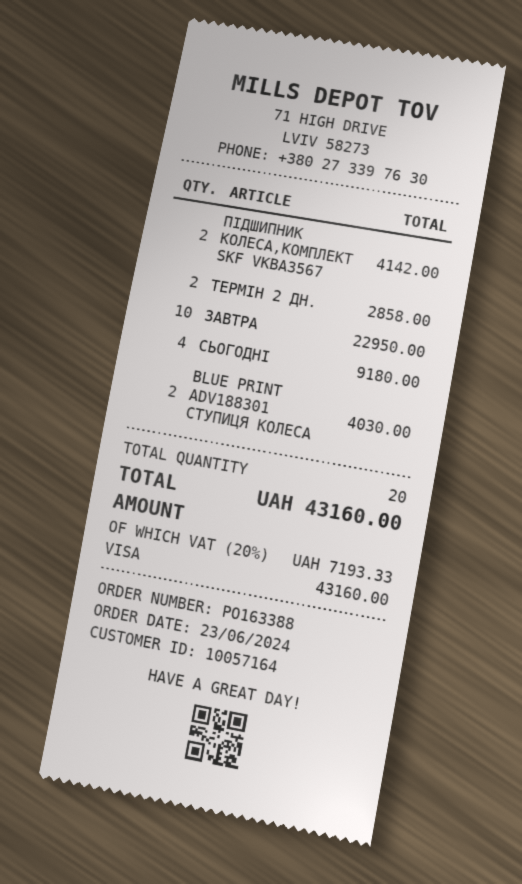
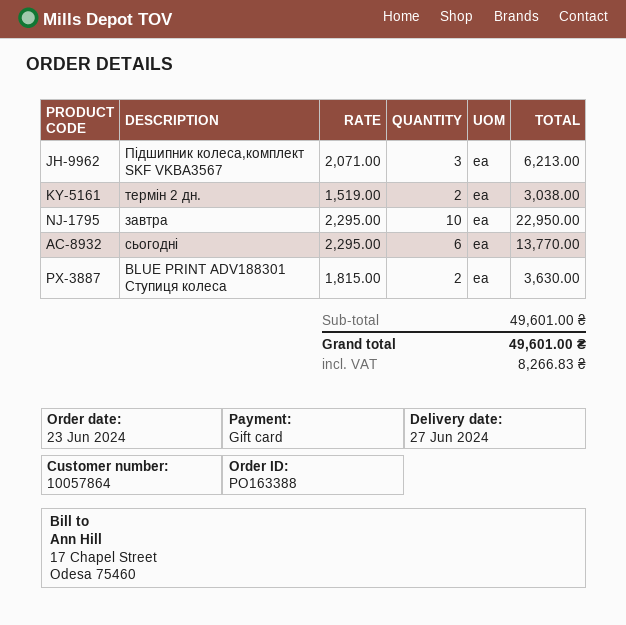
customer number: 10057164 -> 10057864
payment method: Visa -> gift card
ПІДШИПНИК КОЛЕСА,КОМПЛЕКТ SKF VKBA3567: 2 for 4142.00 -> 3 for 6213.00
ТЕРМІН 2 ДН.: 2 for 2858.00 -> 2 for 3038.00
СЬОГОДНІ: 4 for 9180.00 -> 6 for 13770.00
BLUE PRINT ADV188301 СТУПИЦЯ КОЛЕСА: 2 for 4030.00 -> 2 for 3630.00
tax: 7193.33 -> 8266.83
total: 43160.00 -> 49601.00

